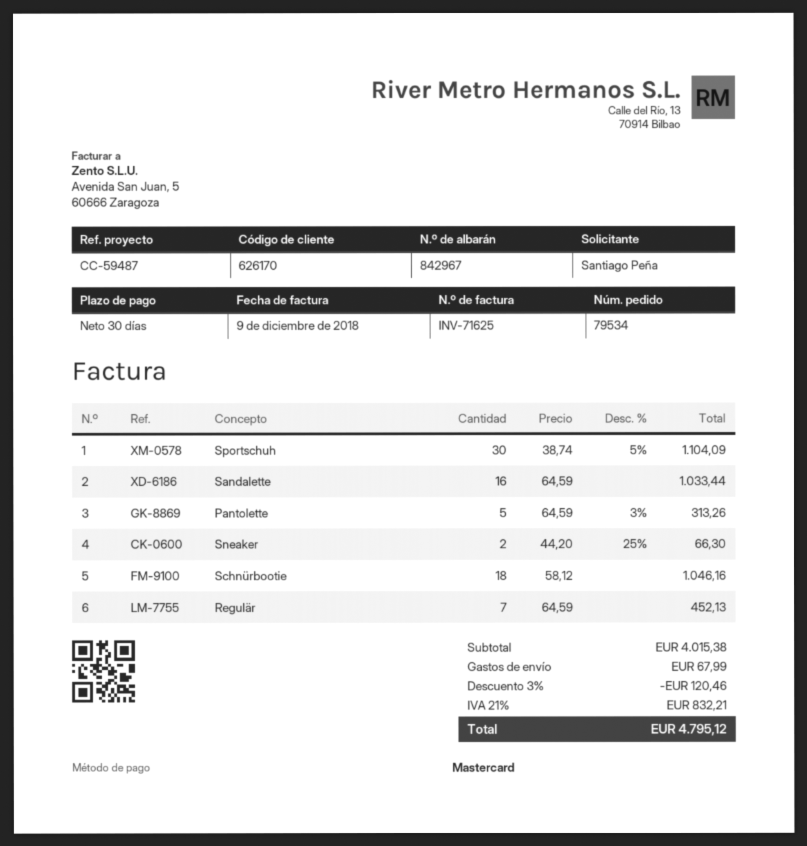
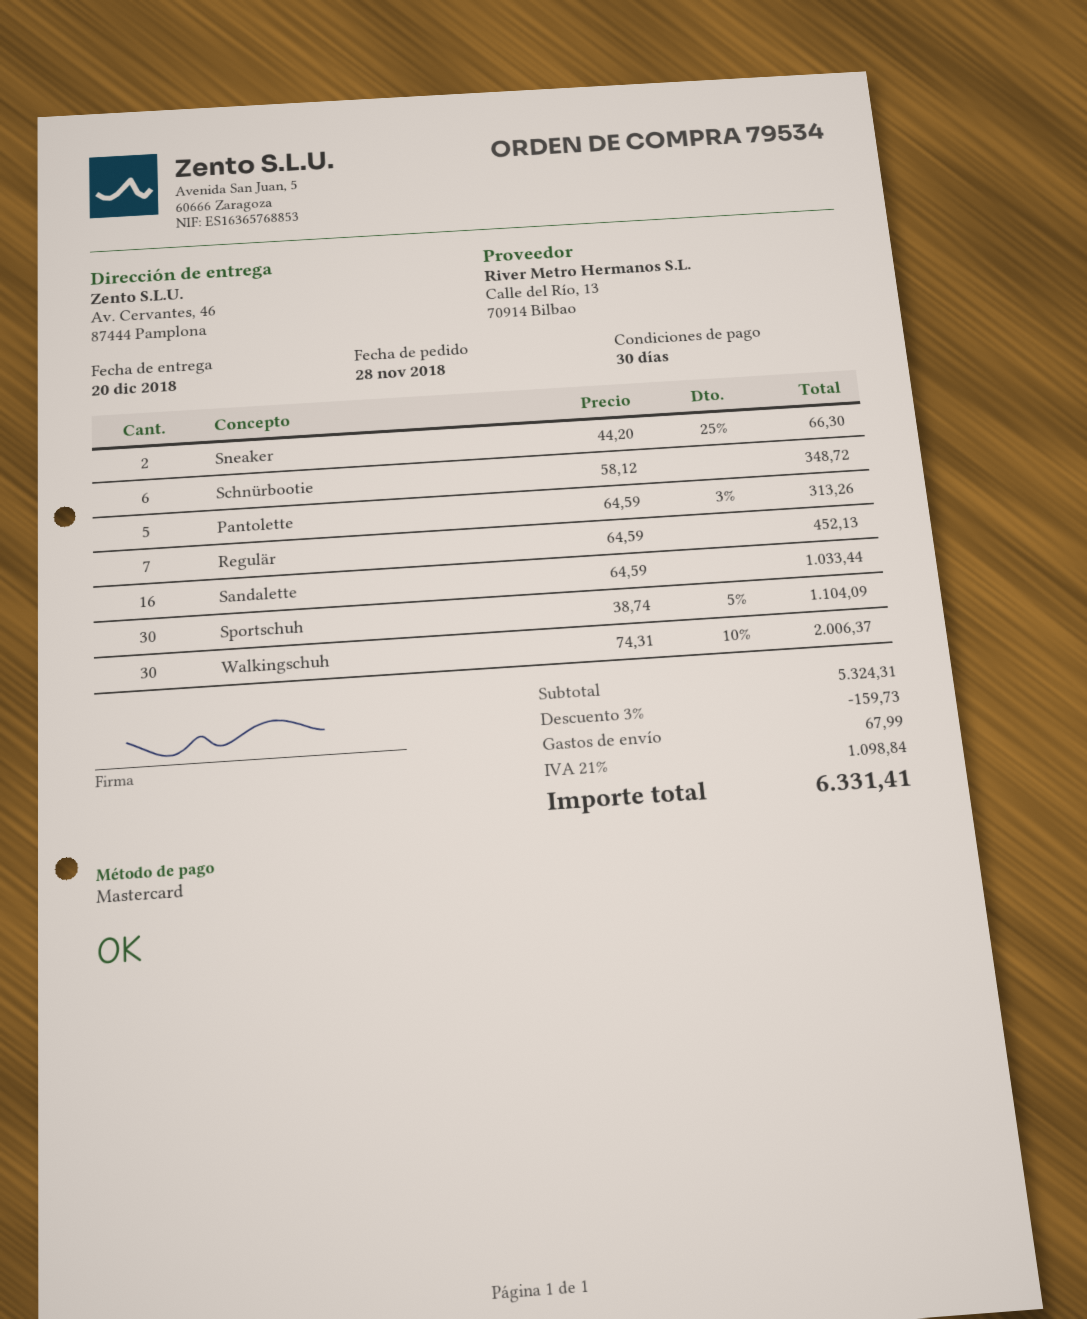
Schnürbootie: 18 x 58.12 = 1046.16 -> 6 x 58.12 = 348.72
Walkingschuh: none -> 30 x 74.31 - 10% = 2006.37
subtotal: 4015.38 -> 5324.31
discount: 3% = 120.46 -> 3% = 159.73
tax: 21% = 832.21 -> 21% = 1098.84
total: 4795.12 -> 6331.41

